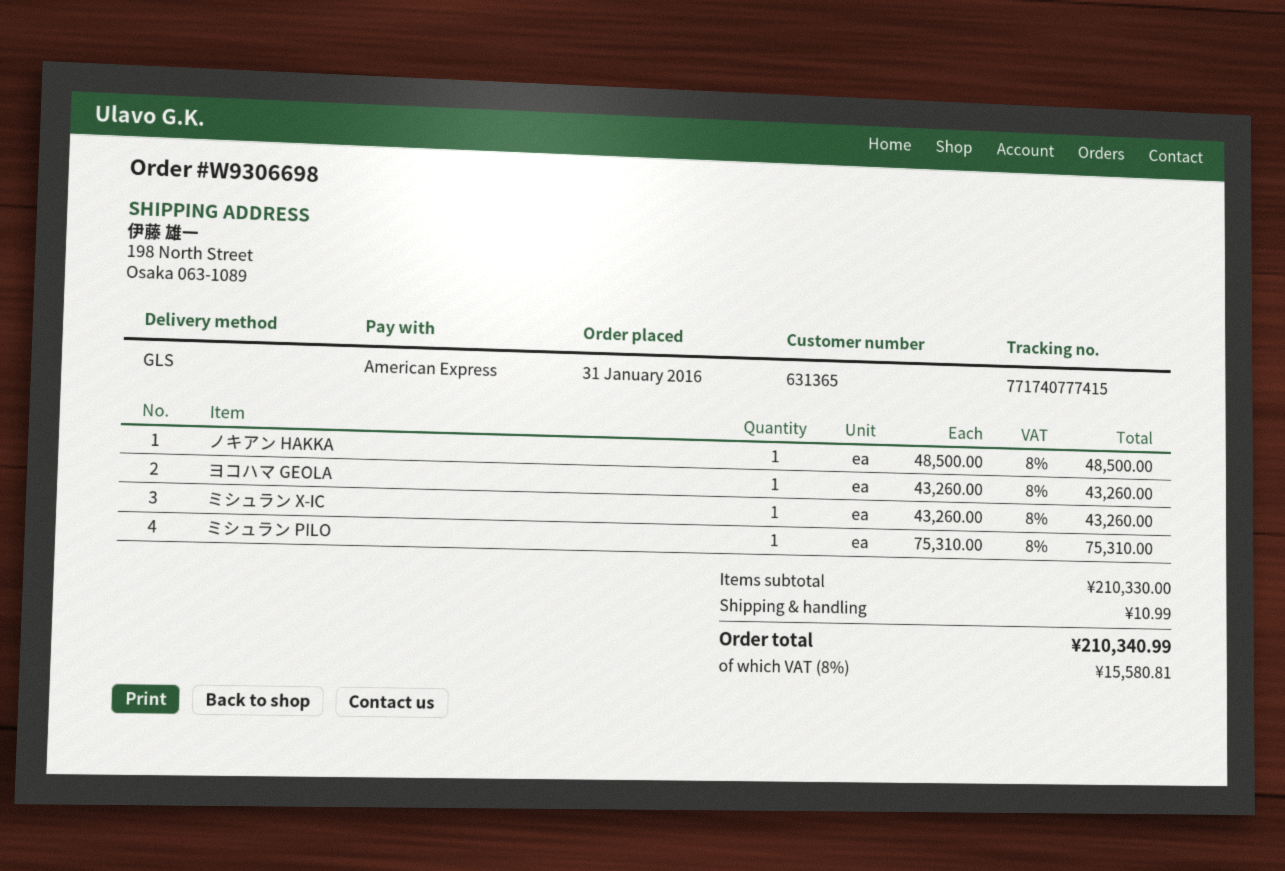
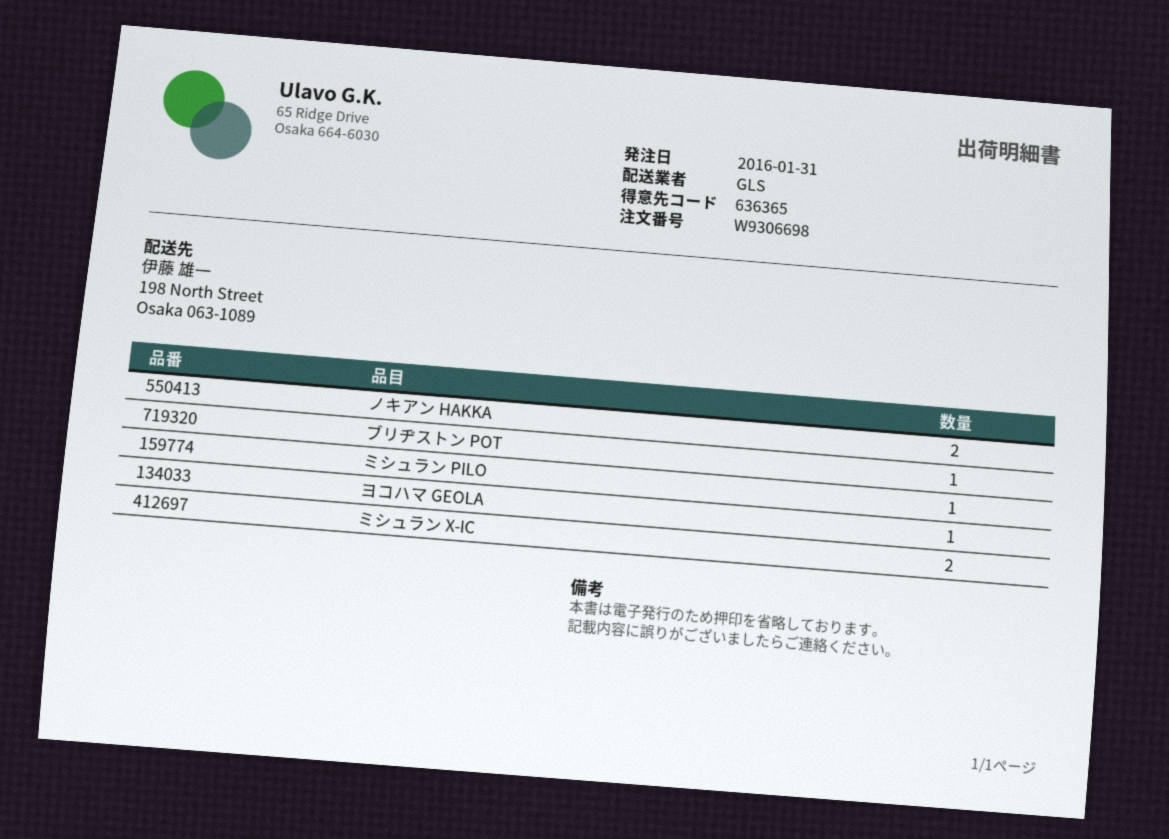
customer number: 631365 -> 636365
ノキアン HAKKA: 1 -> 2
ミシュラン X-IC: 1 -> 2
ブリヂストン POT: none -> 1

